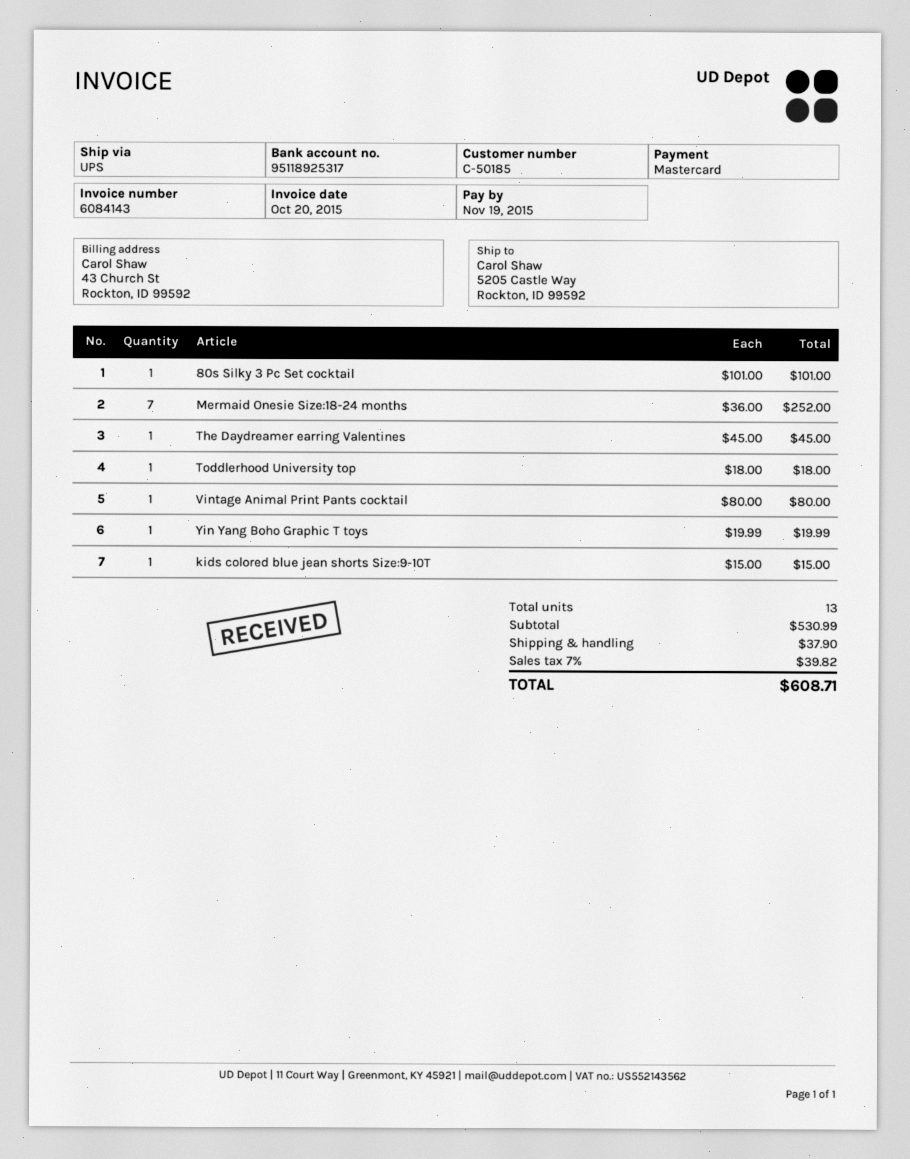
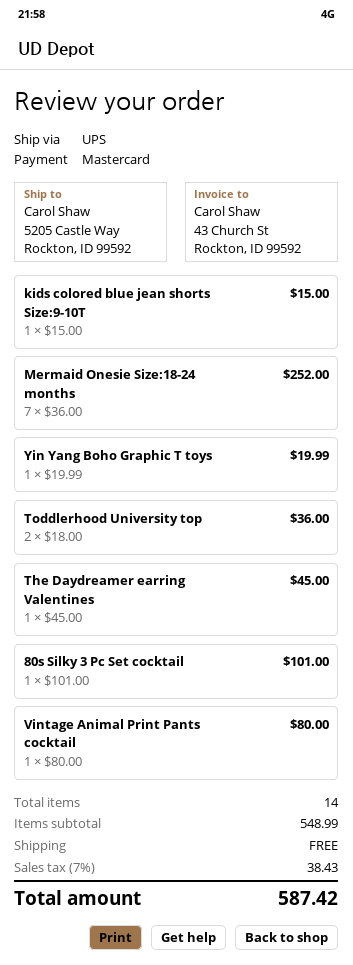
Toddlerhood University top: 1 x 18.00 = 18.00 -> 2 x 18.00 = 36.00
total quantity: 13 -> 14
subtotal: 530.99 -> 548.99
shipping: 37.90 -> 0.00
tax: 7% = 39.82 -> 7% = 38.43
total: 608.71 -> 587.42

